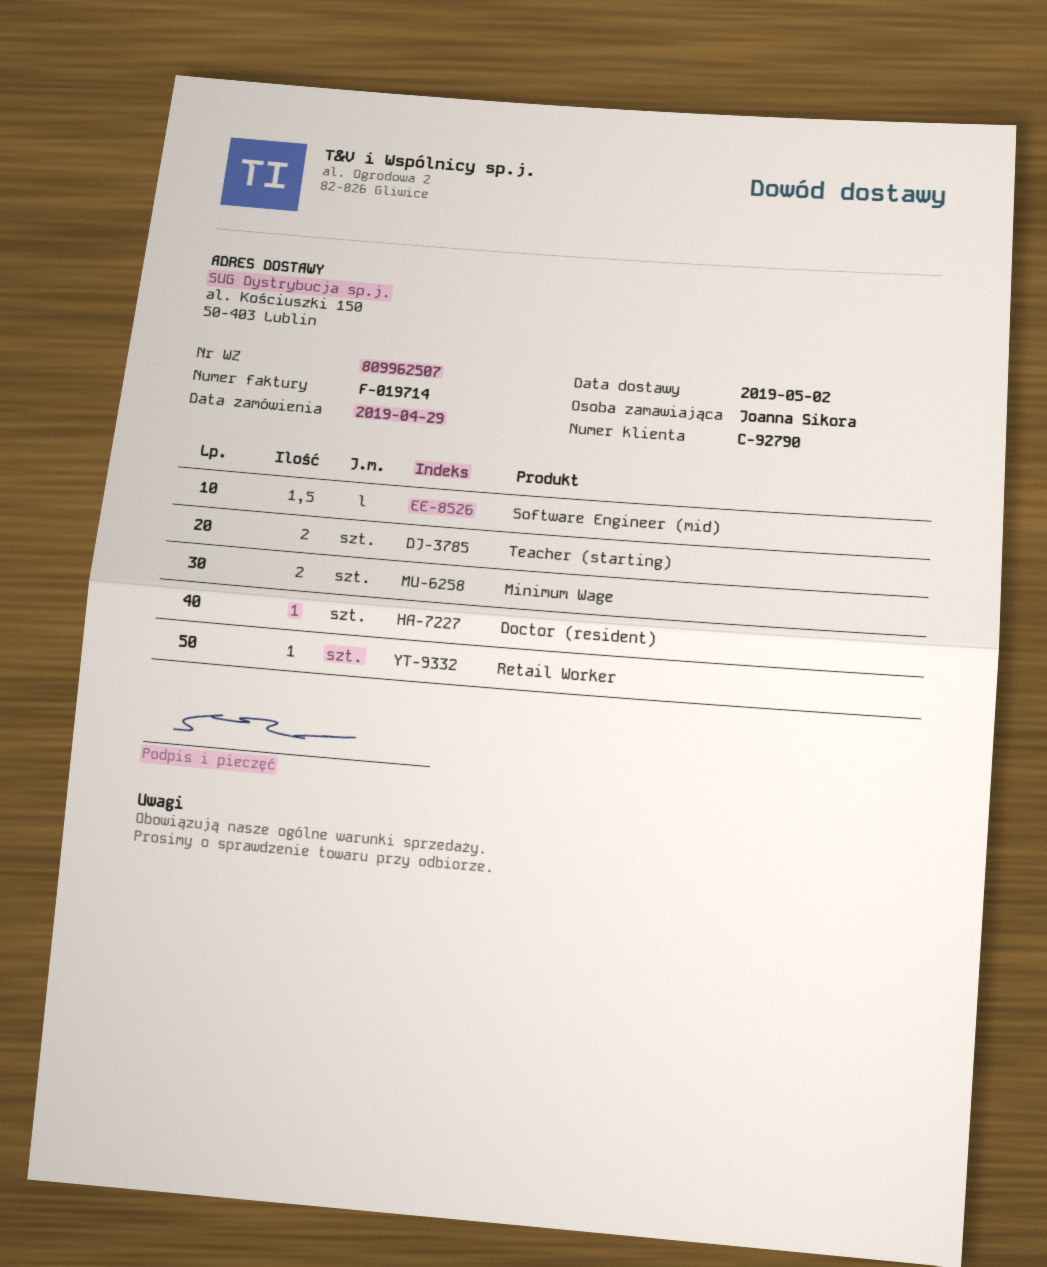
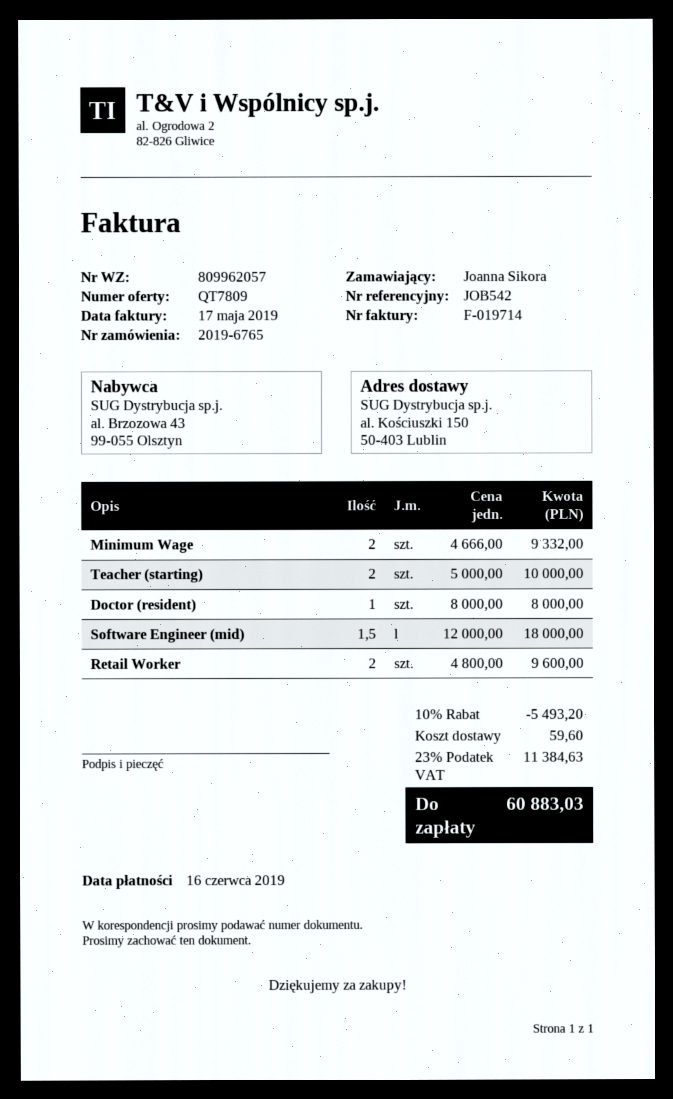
delivery note number: 809962507 -> 809962057
Retail Worker: 1 -> 2

